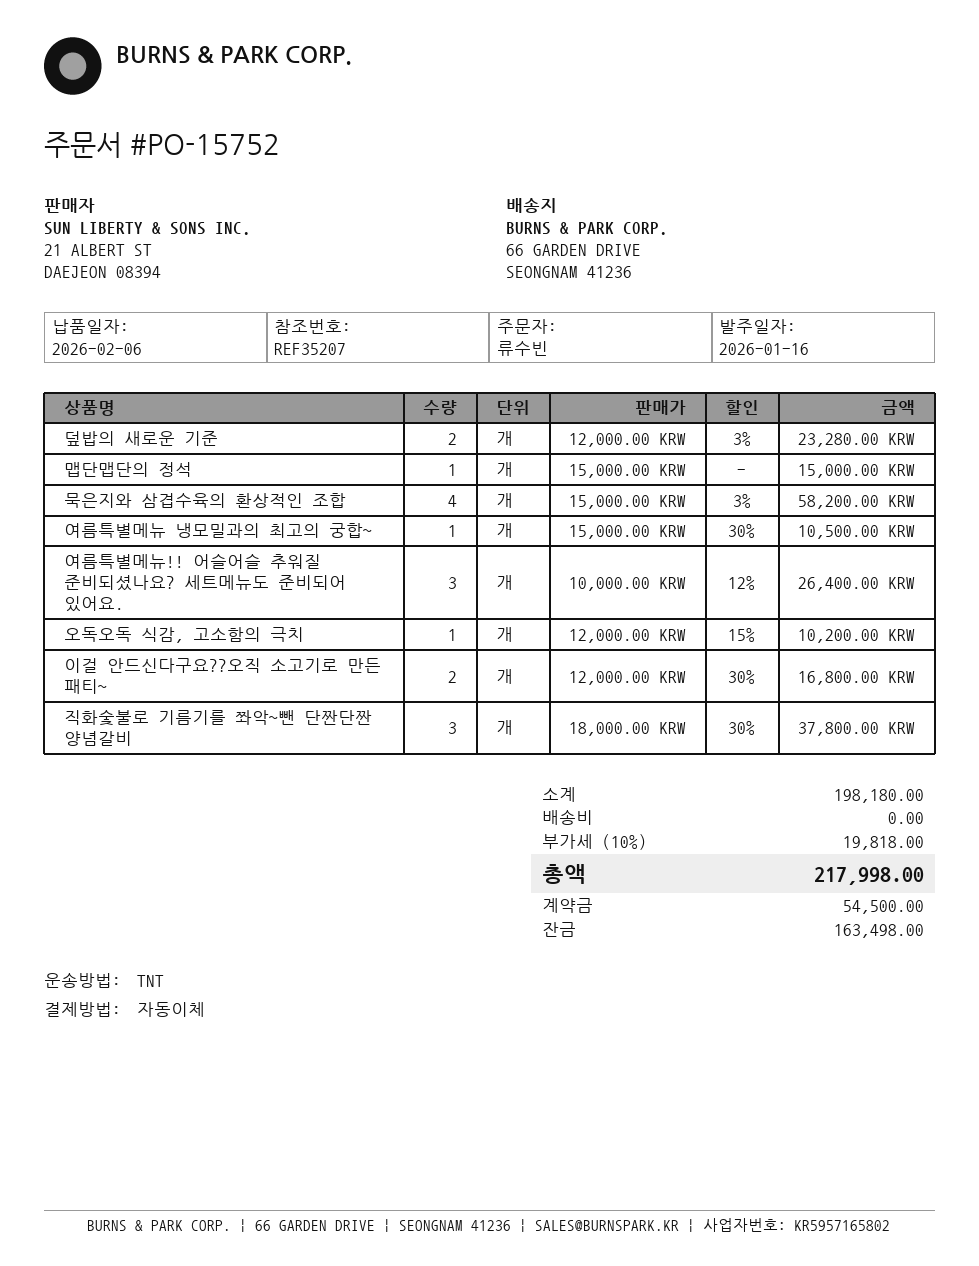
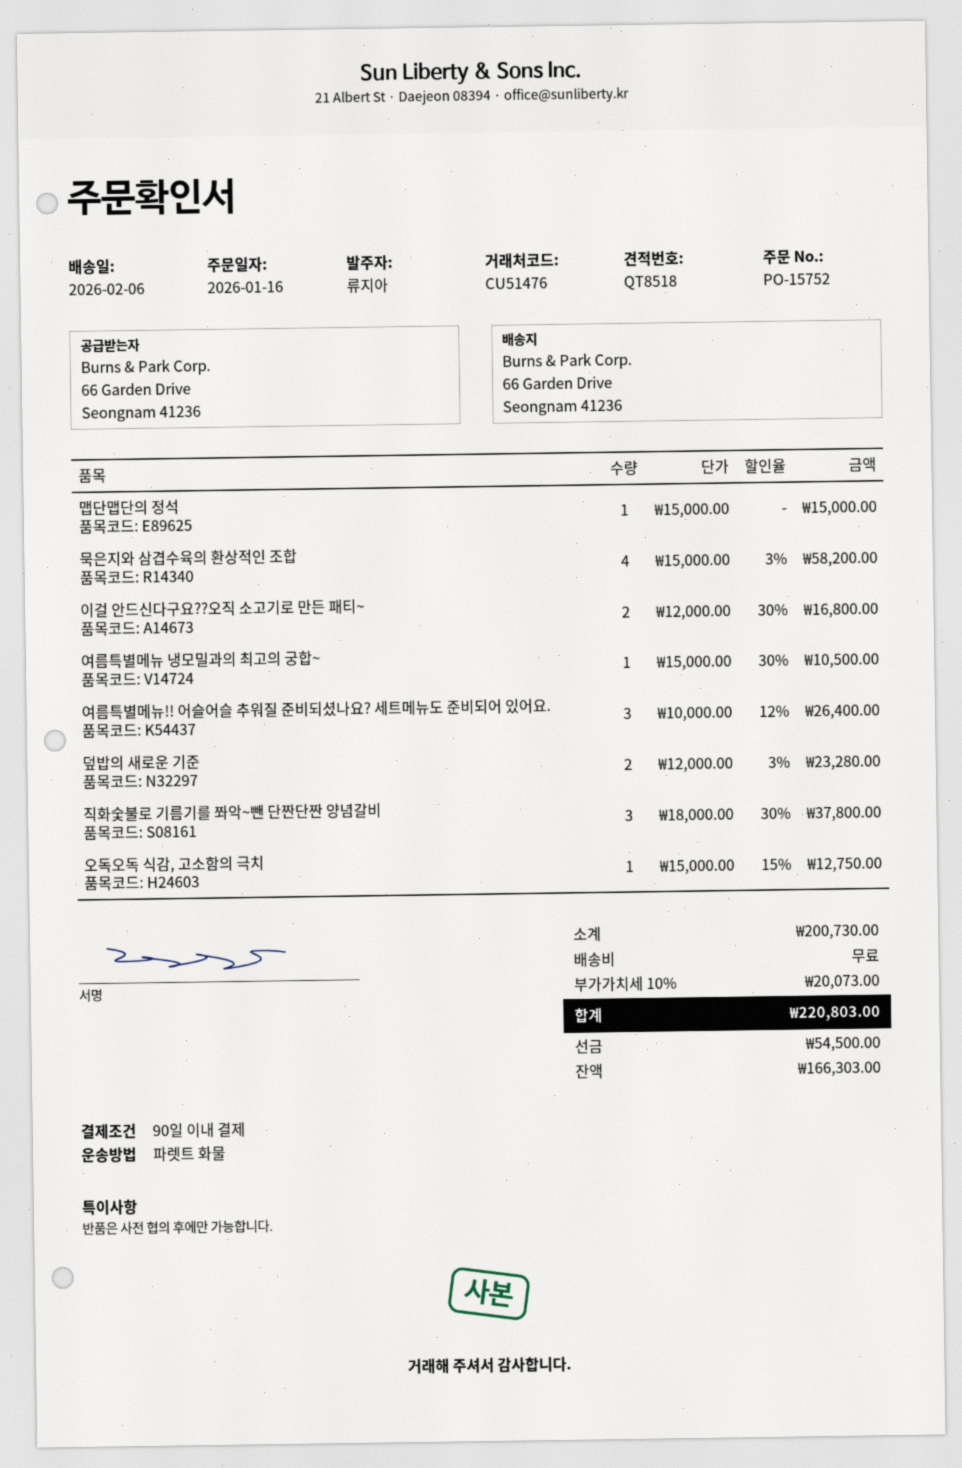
ordered by: 류수빈 -> 류지아
shipping method: TNT -> pallet freight
오독오독 식감, 고소함의 극치: 1 x 12000.00 - 15% = 10200.00 -> 1 x 15000.00 - 15% = 12750.00
subtotal: 198180.00 -> 200730.00
tax: 10% = 19818.00 -> 10% = 20073.00
total: 217998.00 -> 220803.00
balance: 163498.00 -> 166303.00

